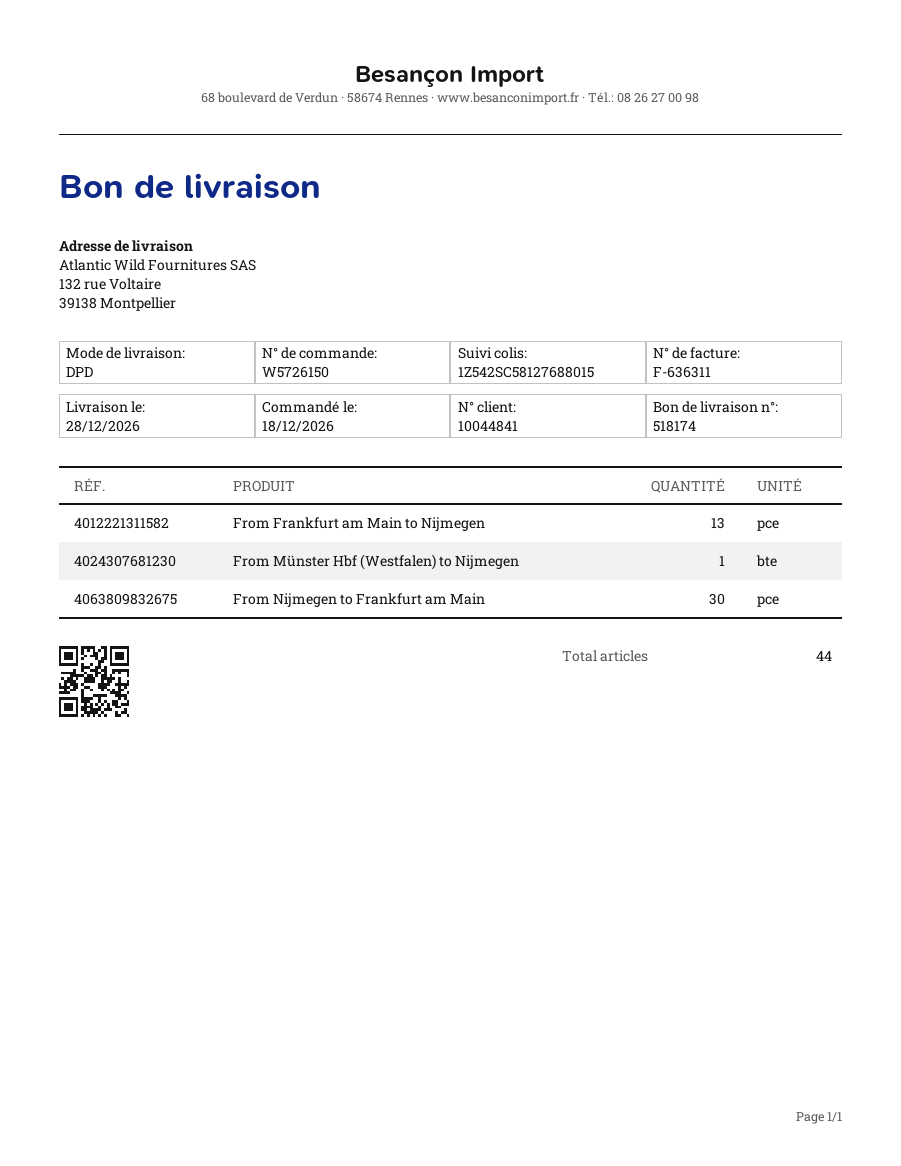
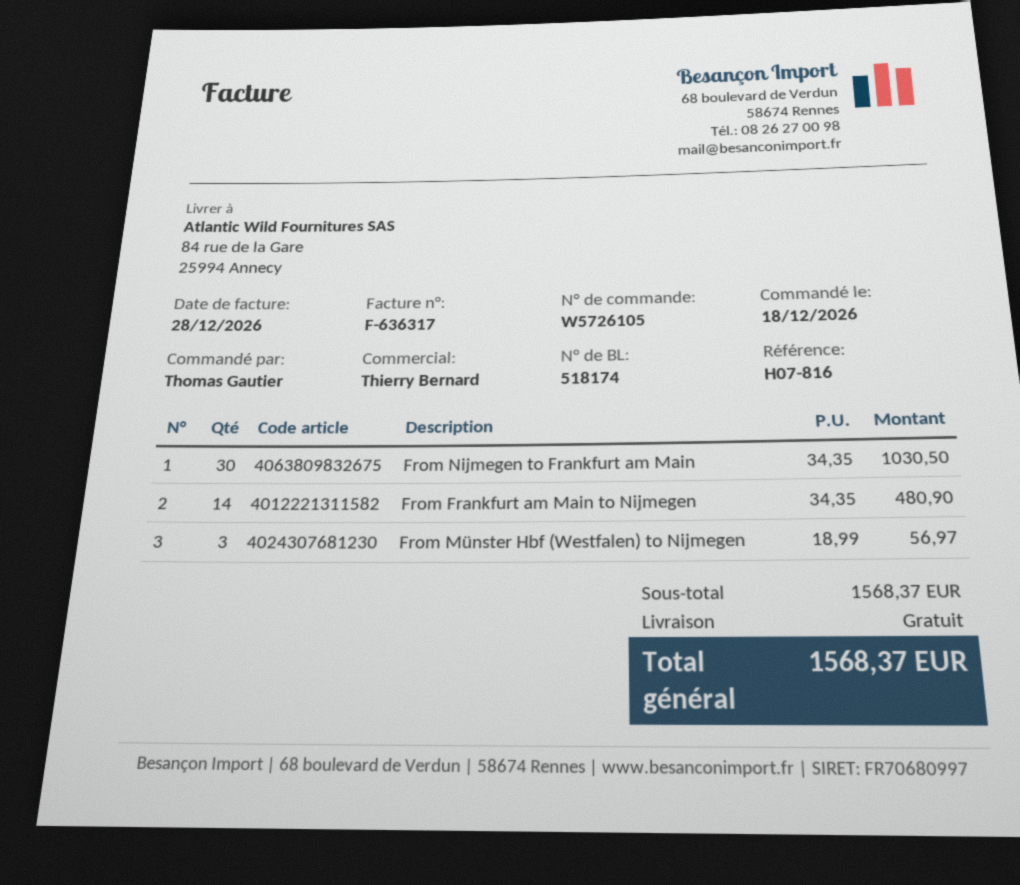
order number: W5726150 -> W5726105
invoice number: F-636311 -> F-636317
ship to: 132 rue Voltaire, 39138 Montpellier -> 84 rue de la Gare, 25994 Annecy
From Frankfurt am Main to Nijmegen: 13 -> 14
From Münster Hbf (Westfalen) to Nijmegen: 1 -> 3

